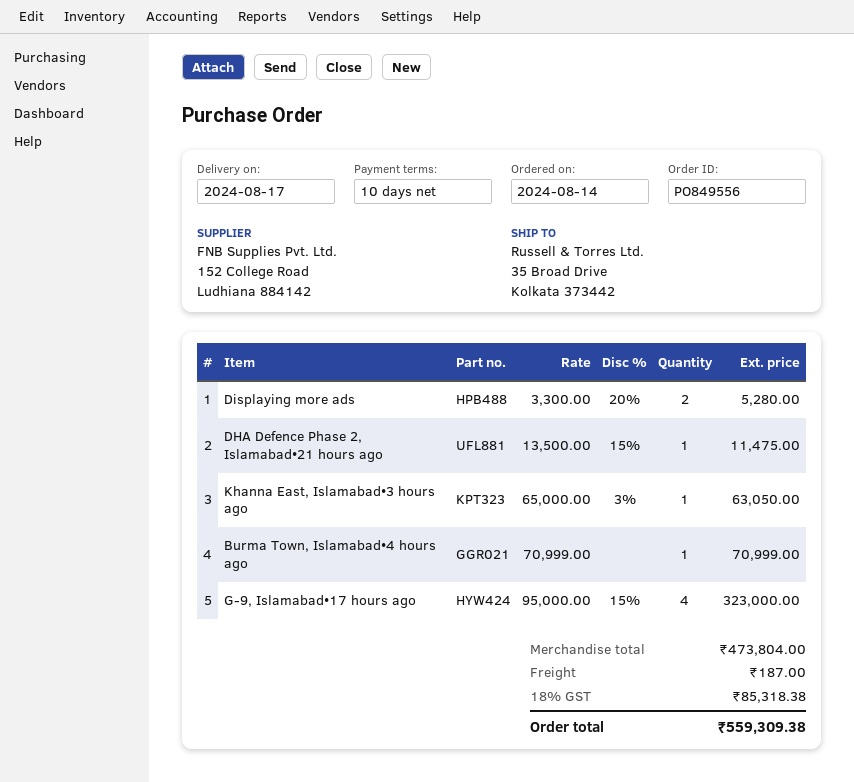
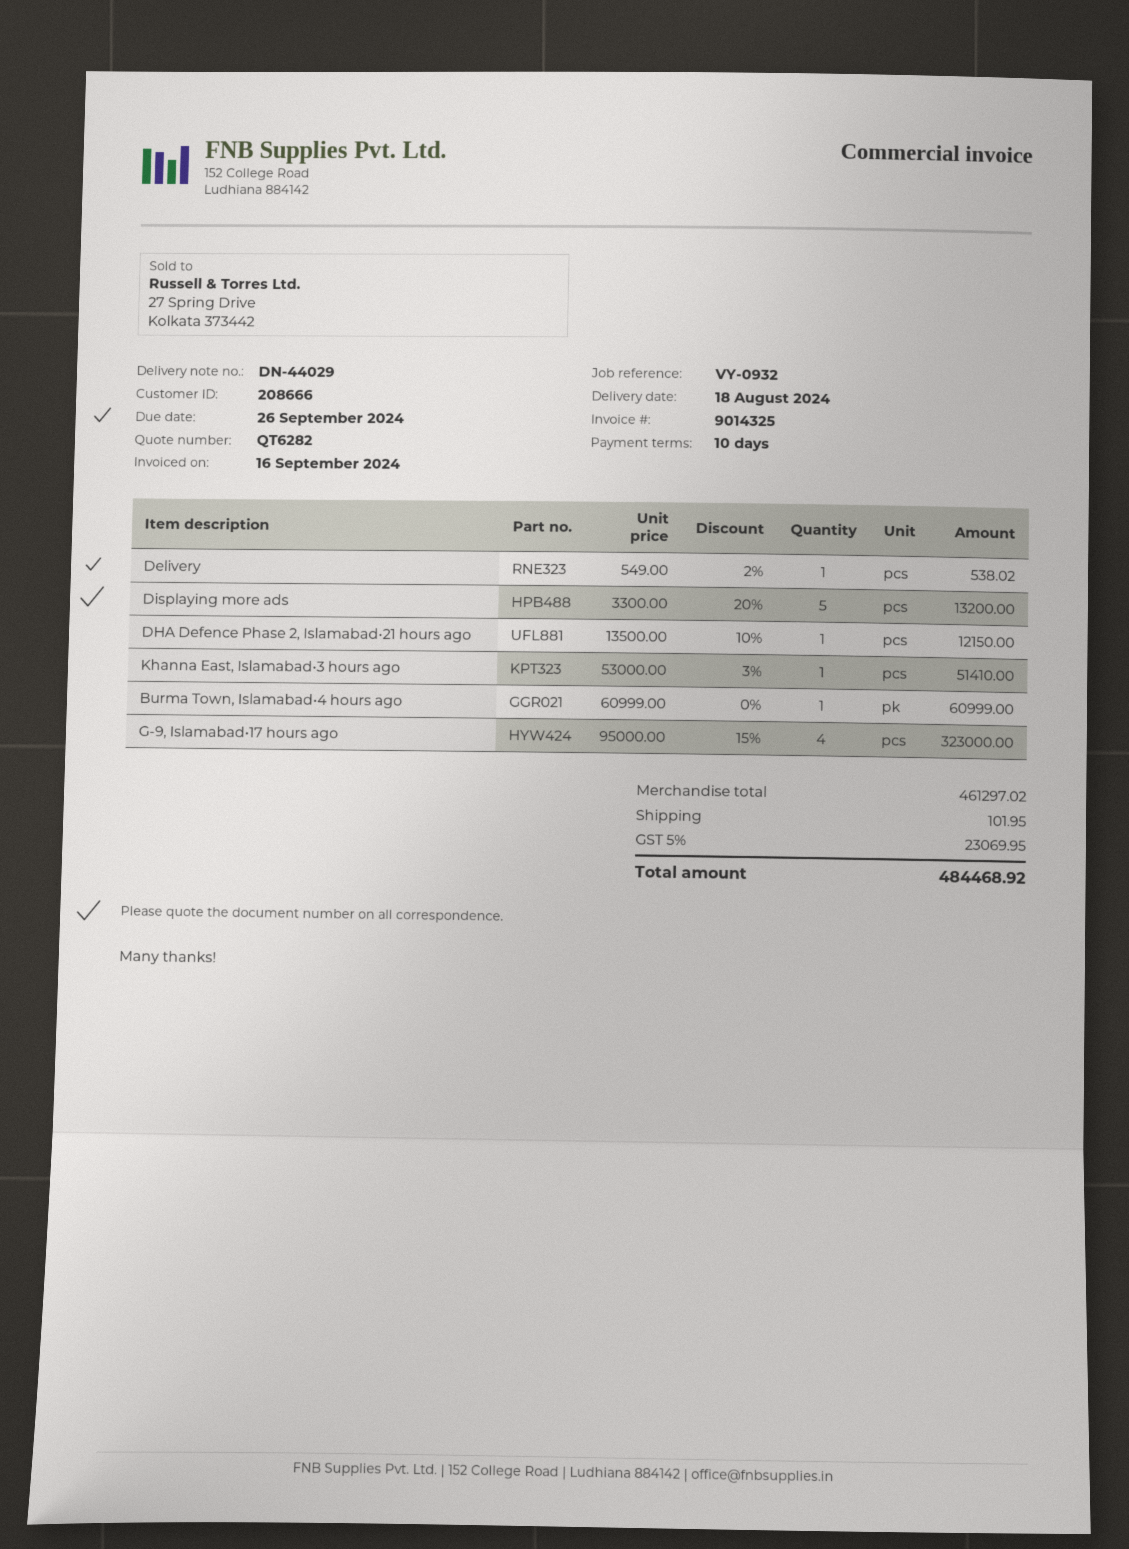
delivery date: 2024-08-17 -> 2024-08-18
Displaying more ads: 2 x 3300.00 - 20% = 5280.00 -> 5 x 3300.00 - 20% = 13200.00
DHA Defence Phase 2, Islamabad•21 hours ago: 1 x 13500.00 - 15% = 11475.00 -> 1 x 13500.00 - 10% = 12150.00
Khanna East, Islamabad•3 hours ago: 1 x 65000.00 - 3% = 63050.00 -> 1 x 53000.00 - 3% = 51410.00
Burma Town, Islamabad•4 hours ago: 1 x 70999.00 = 70999.00 -> 1 x 60999.00 = 60999.00
Delivery: none -> 1 x 549.00 - 2% = 538.02
subtotal: 473804.00 -> 461297.02
shipping: 187.00 -> 101.95
tax: 18% = 85318.38 -> 5% = 23069.95
total: 559309.38 -> 484468.92

